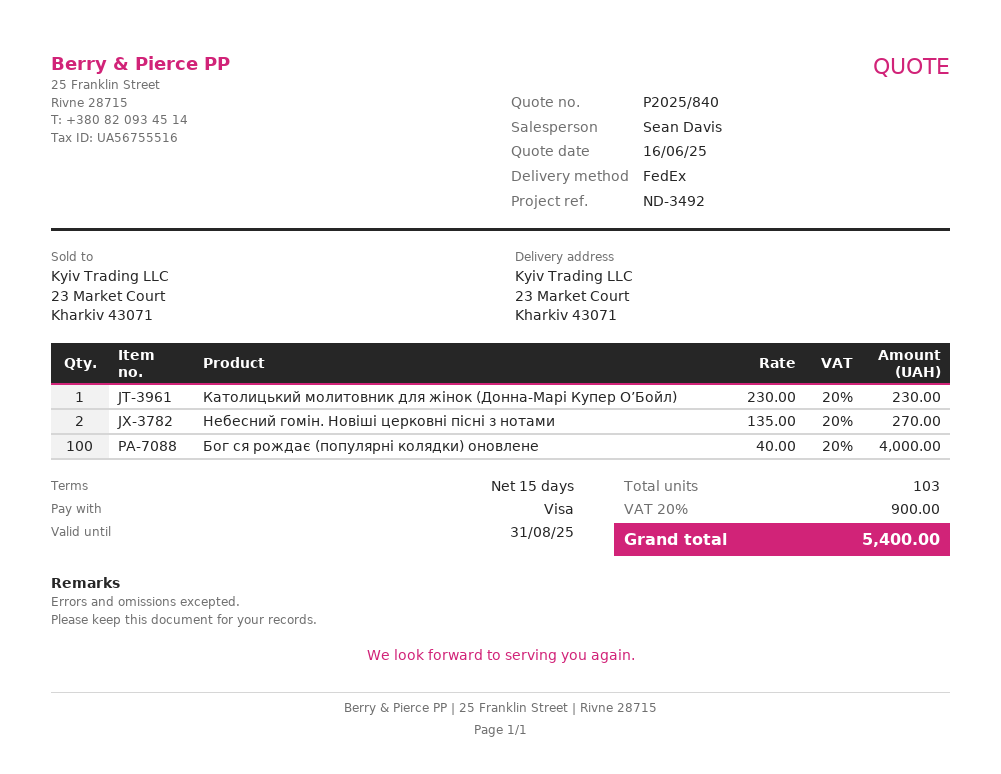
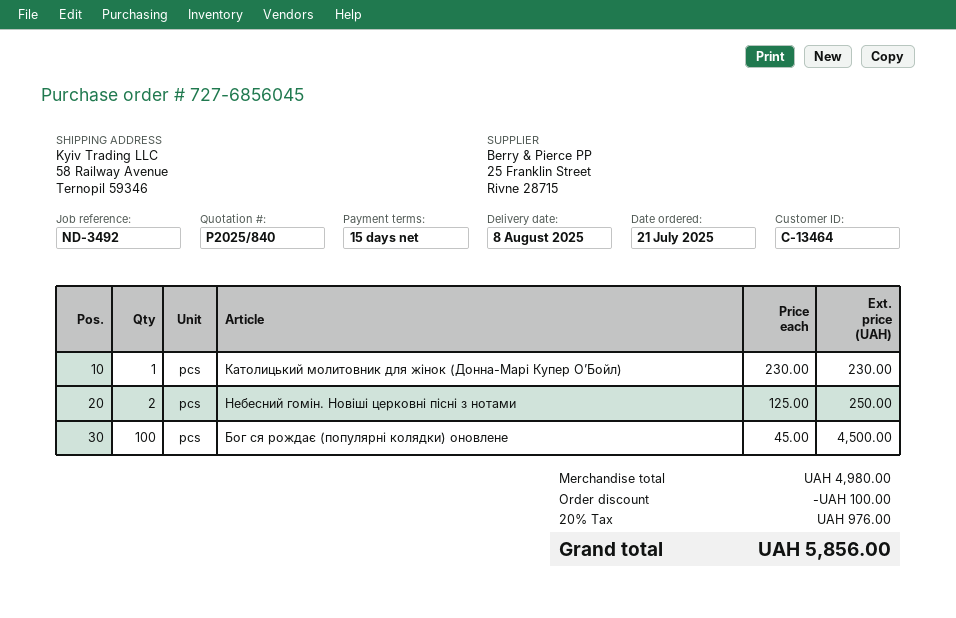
ship to: 23 Market Court, Kharkiv 43071 -> 58 Railway Avenue, Ternopil 59346
Небесний гомін. Новіші церковні пісні з нотами: 2 x 135.00 = 270.00 -> 2 x 125.00 = 250.00
Бог ся рождає (популярні колядки) оновлене: 100 x 40.00 = 4000.00 -> 100 x 45.00 = 4500.00
discount: none -> 100.00
tax: 20% = 900.00 -> 20% = 976.00
total: 5400.00 -> 5856.00

